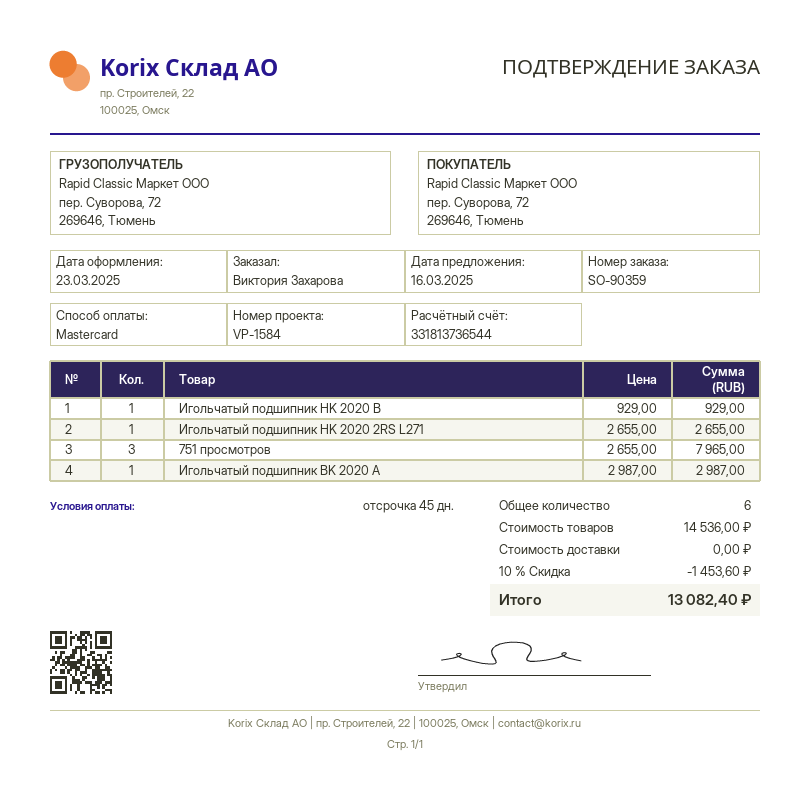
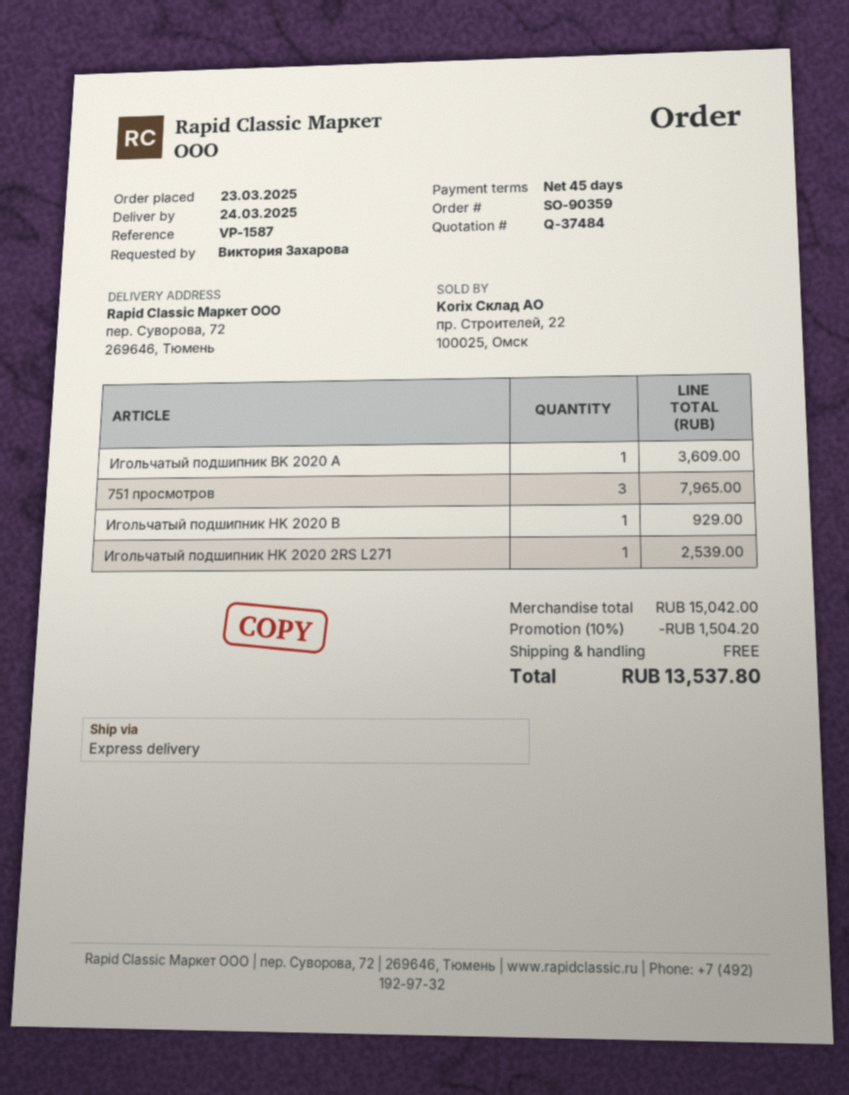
reference: VP-1584 -> VP-1587
Игольчатый подшипник HK 2020 2RS L271: 1 for 2655.00 -> 1 for 2539.00
Игольчатый подшипник BK 2020 A: 1 for 2987.00 -> 1 for 3609.00
subtotal: 14536.00 -> 15042.00
discount: 10% = 1453.60 -> 10% = 1504.20
total: 13082.40 -> 13537.80

